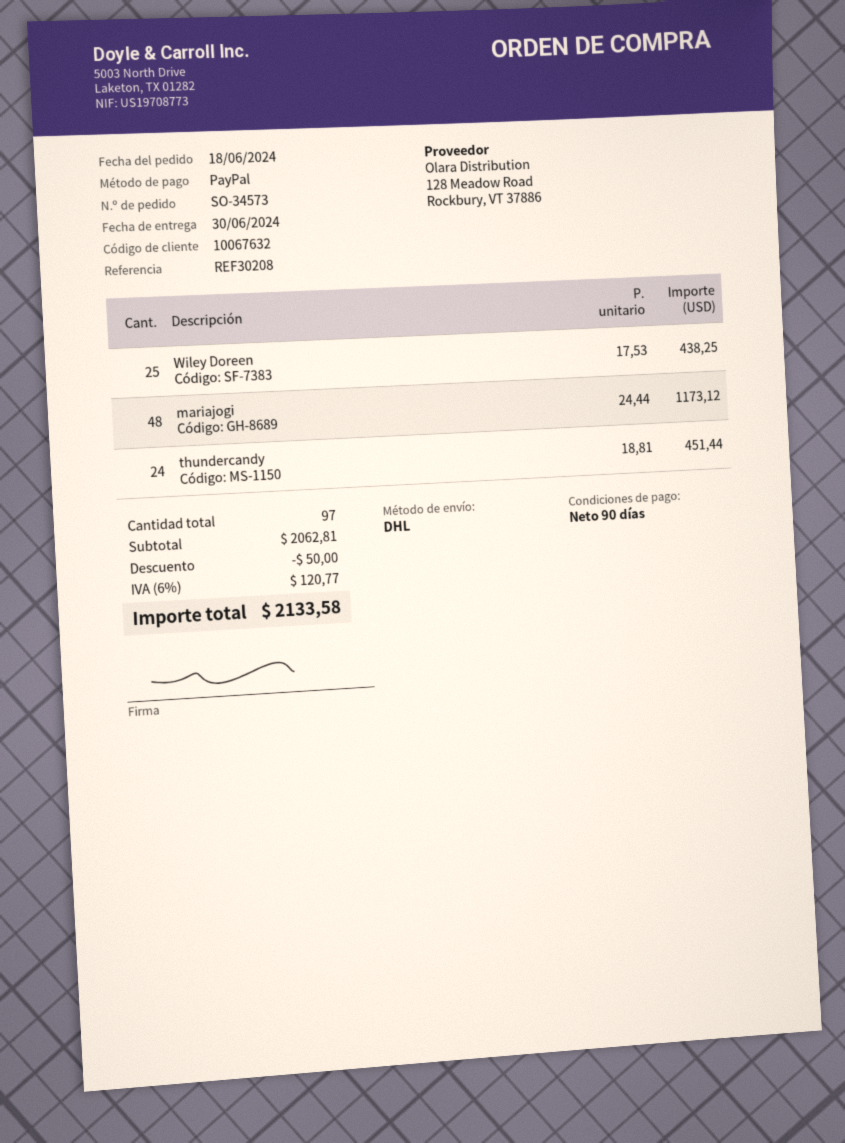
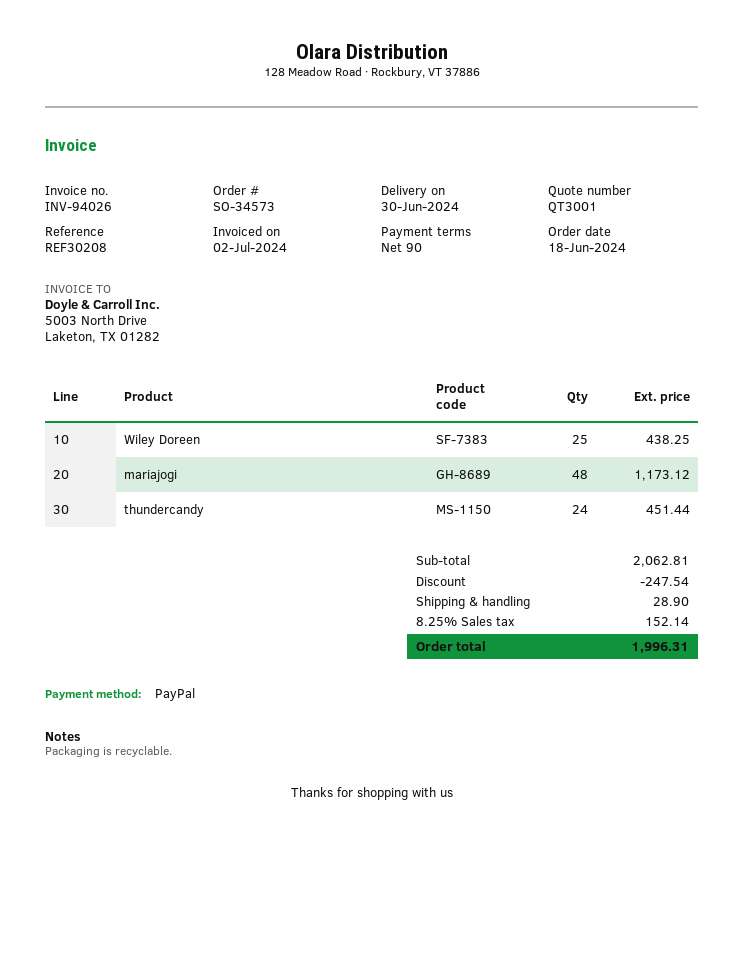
discount: 50.00 -> 247.54
shipping: none -> 28.90
tax: 6% = 120.77 -> 8.25% = 152.14
total: 2133.58 -> 1996.31

